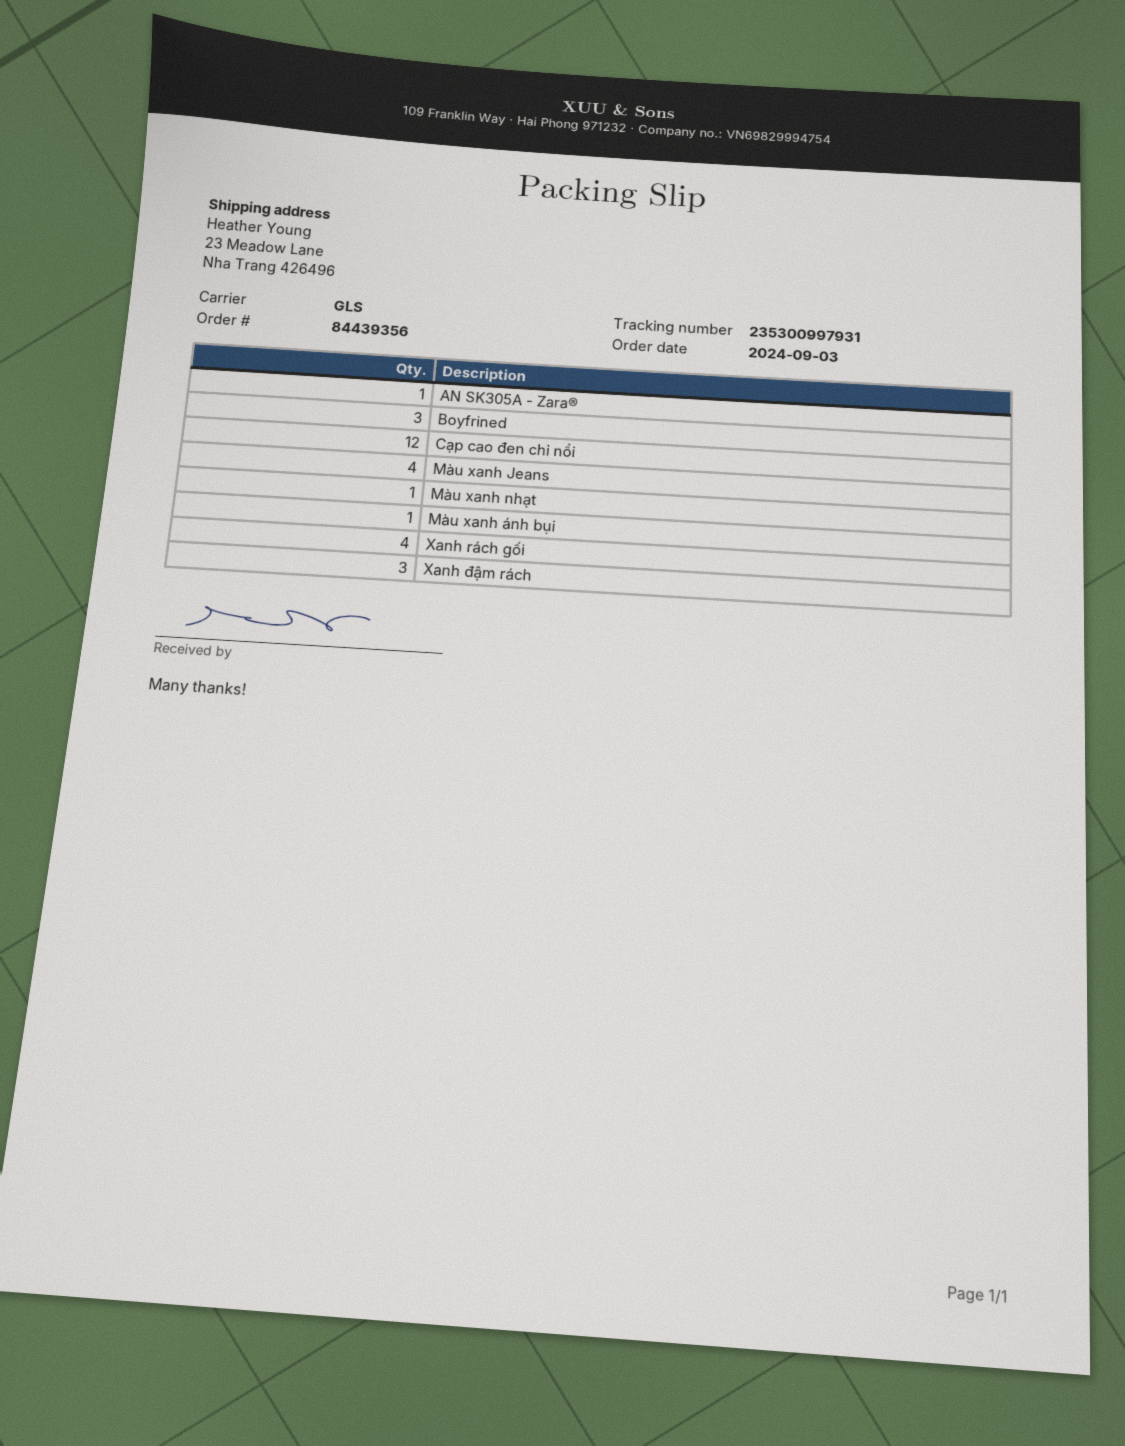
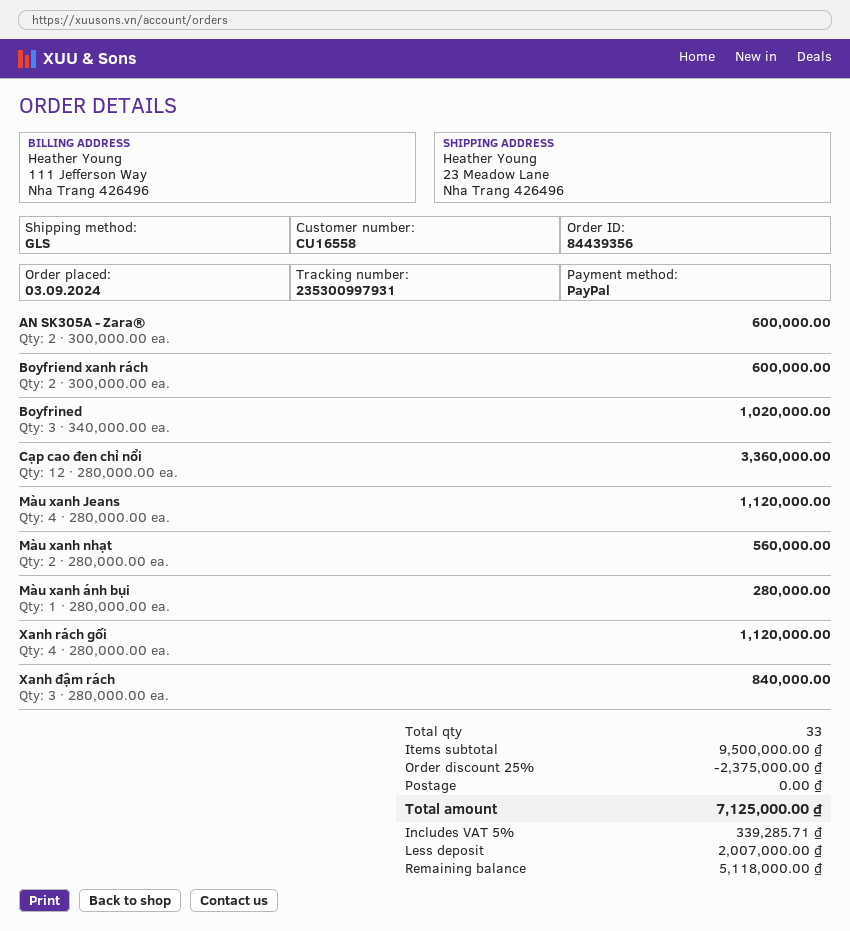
AN SK305A - Zara®: 1 -> 2
Màu xanh nhạt: 1 -> 2
Boyfriend xanh rách: none -> 2

